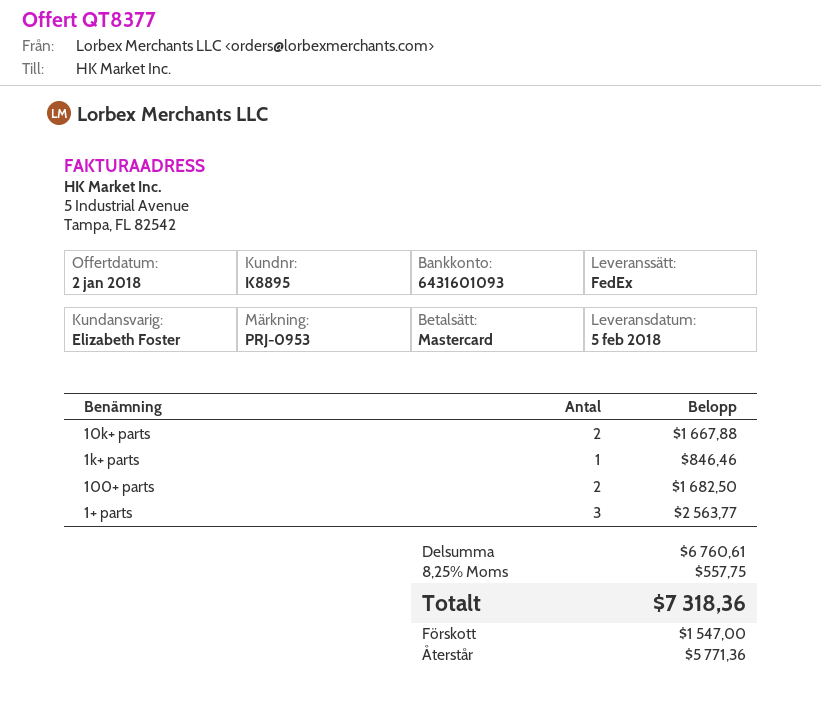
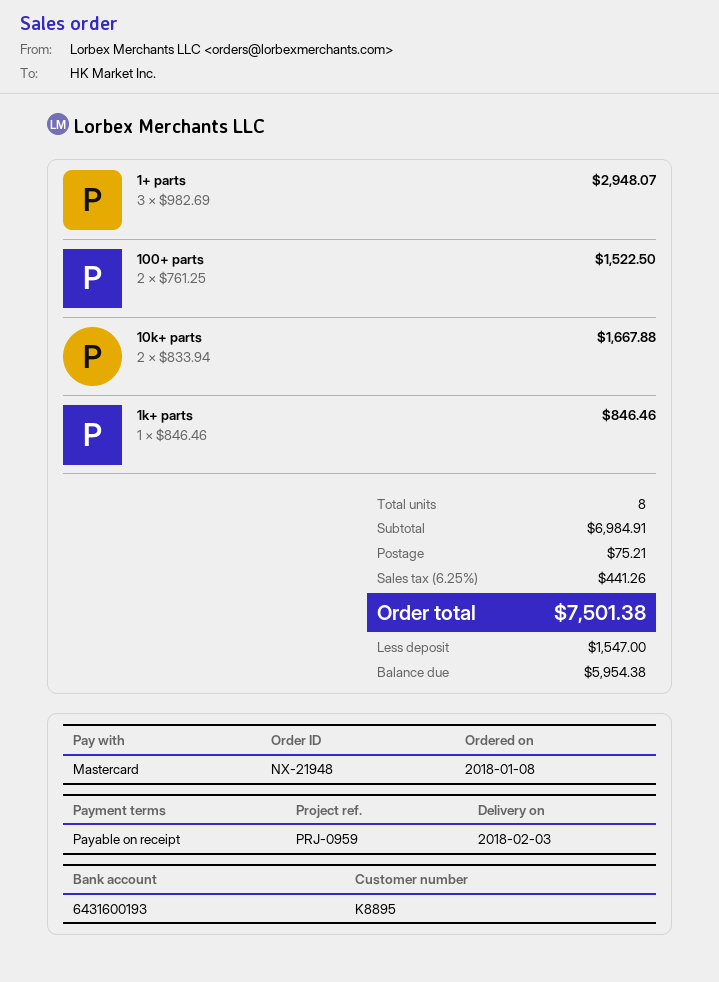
delivery date: 2018-02-05 -> 2018-02-03
reference: PRJ-0953 -> PRJ-0959
bank account: 6431601093 -> 6431600193
100+ parts: 2 for 1682.50 -> 2 for 1522.50
1+ parts: 3 for 2563.77 -> 3 for 2948.07
subtotal: 6760.61 -> 6984.91
shipping: none -> 75.21
tax: 8.25% = 557.75 -> 6.25% = 441.26
total: 7318.36 -> 7501.38
balance: 5771.36 -> 5954.38

